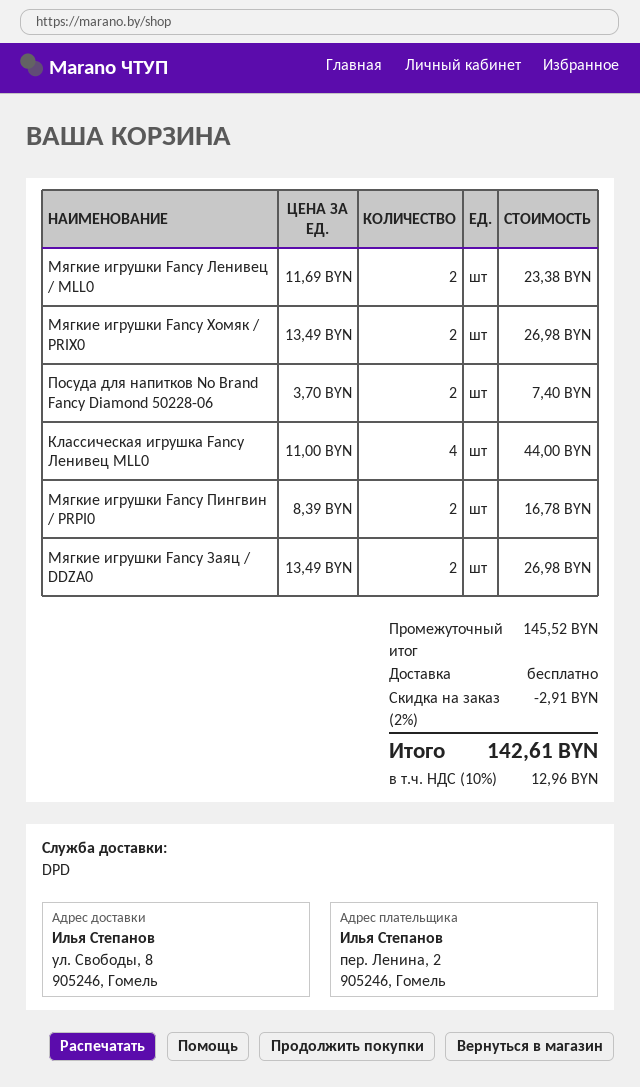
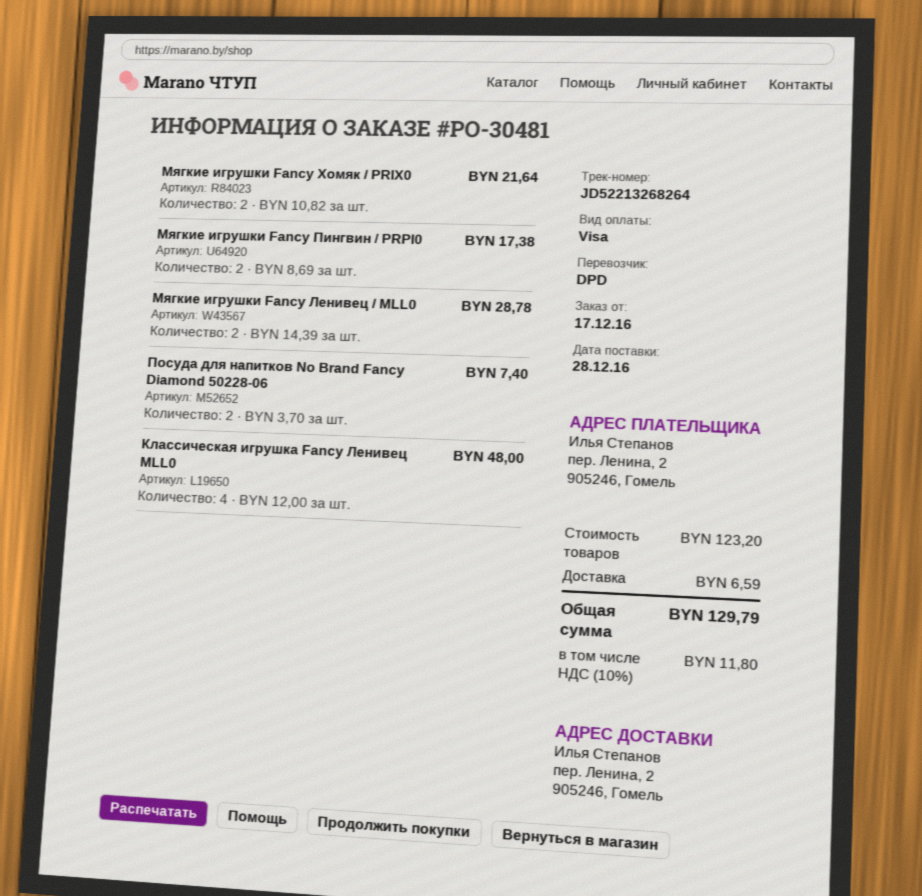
ship to: ул. Свободы, 8, 905246, Гомель -> пер. Ленина, 2, 905246, Гомель
Мягкие игрушки Fancy Ленивец / MLL0: 2 x 11.69 = 23.38 -> 2 x 14.39 = 28.78
Мягкие игрушки Fancy Хомяк / PRIX0: 2 x 13.49 = 26.98 -> 2 x 10.82 = 21.64
Классическая игрушка Fancy Ленивец MLL0: 4 x 11.00 = 44.00 -> 4 x 12.00 = 48.00
Мягкие игрушки Fancy Пингвин / PRPI0: 2 x 8.39 = 16.78 -> 2 x 8.69 = 17.38
Мягкие игрушки Fancy Заяц / DDZA0: 2 x 13.49 = 26.98 -> none
subtotal: 145.52 -> 123.20
discount: 2% = 2.91 -> none
shipping: 0.00 -> 6.59
tax: 10% = 12.96 -> 10% = 11.80
total: 142.61 -> 129.79

